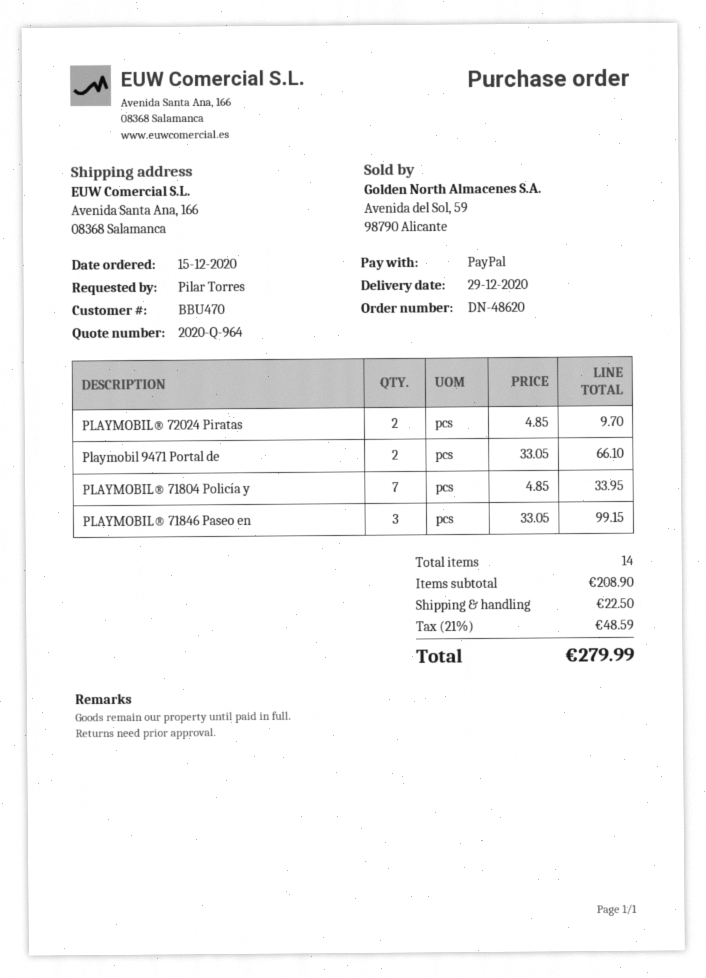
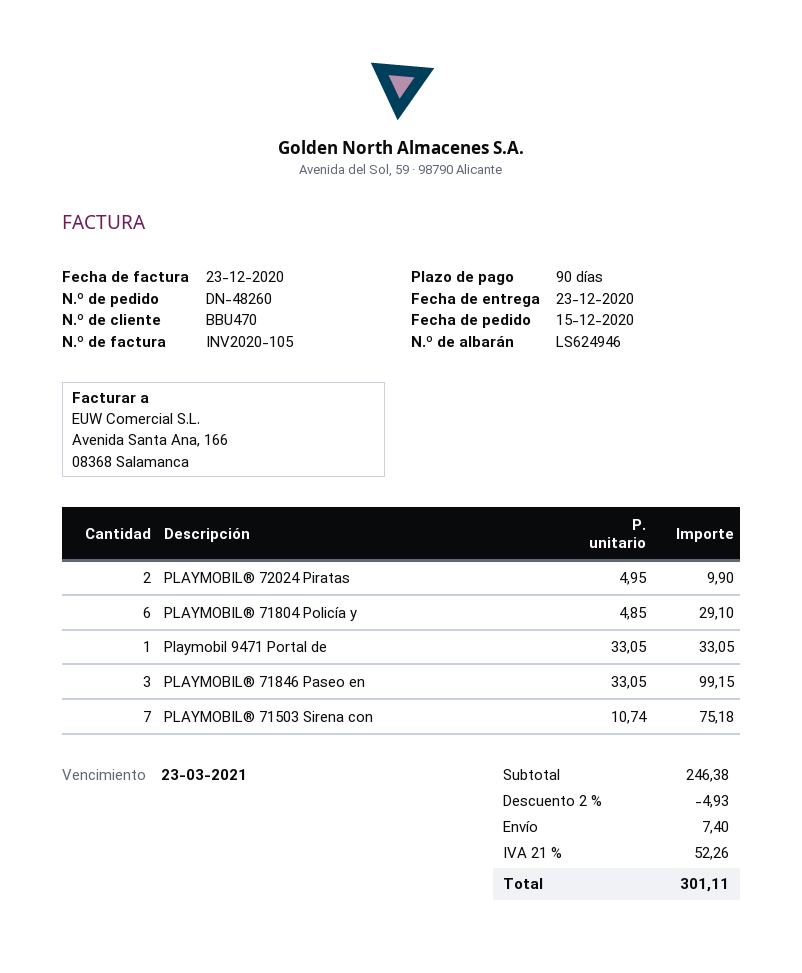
order number: DN-48620 -> DN-48260
delivery date: 2020-12-29 -> 2020-12-23
PLAYMOBIL® 72024 Piratas: 2 x 4.85 = 9.70 -> 2 x 4.95 = 9.90
Playmobil 9471 Portal de: 2 x 33.05 = 66.10 -> 1 x 33.05 = 33.05
PLAYMOBIL® 71804 Policía y: 7 x 4.85 = 33.95 -> 6 x 4.85 = 29.10
PLAYMOBIL® 71503 Sirena con: none -> 7 x 10.74 = 75.18
subtotal: 208.90 -> 246.38
discount: none -> 2% = 4.93
shipping: 22.50 -> 7.40
tax: 21% = 48.59 -> 21% = 52.26
total: 279.99 -> 301.11

